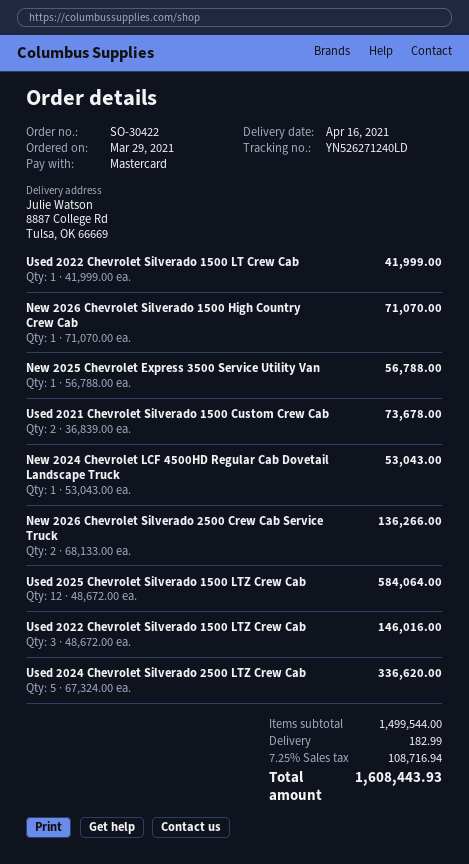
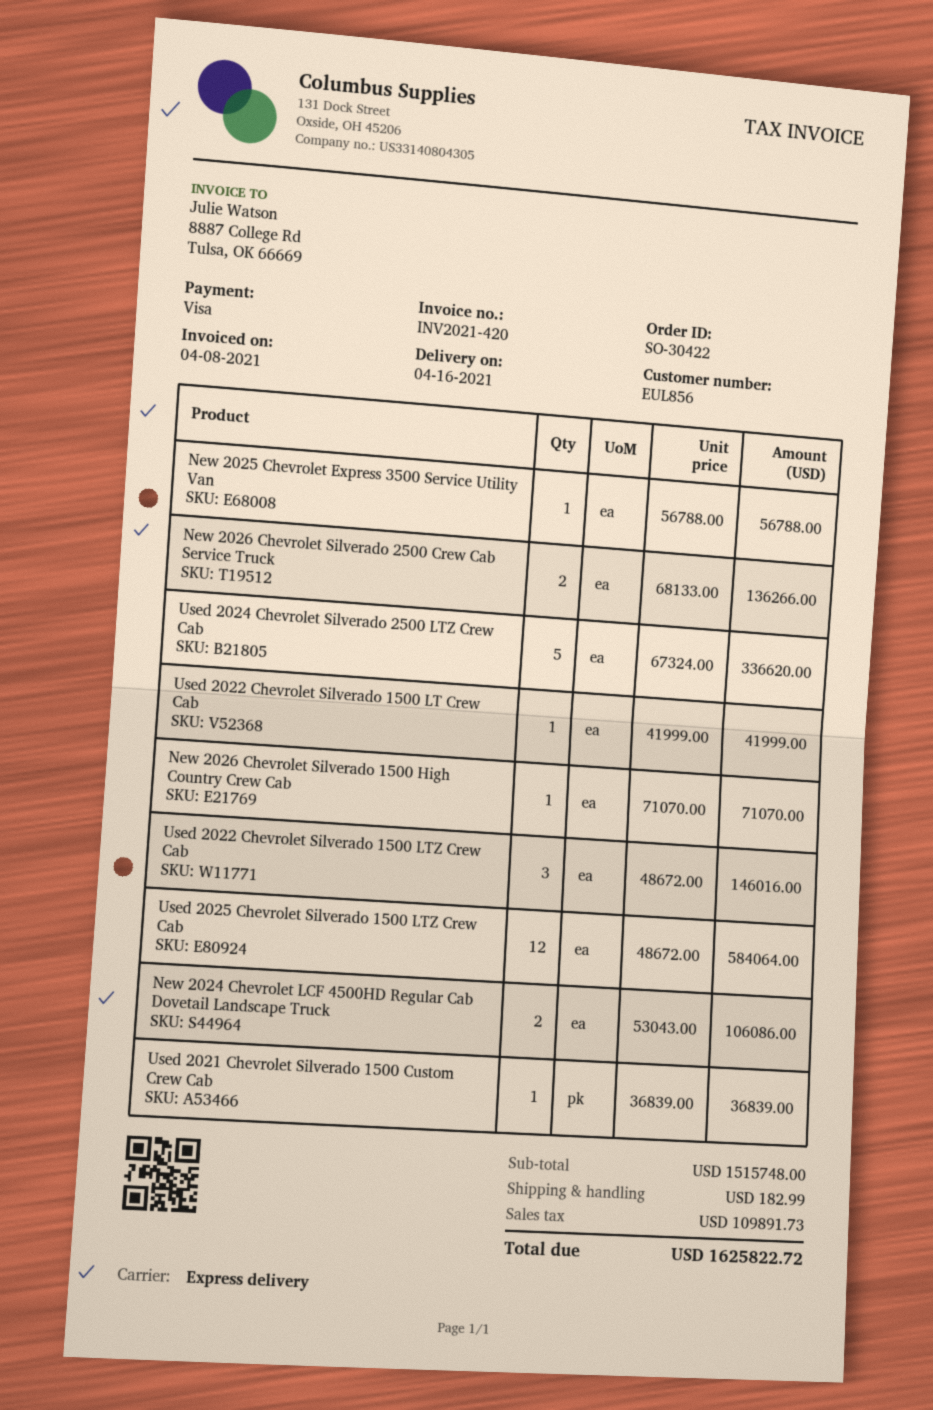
payment method: Mastercard -> Visa
Used 2021 Chevrolet Silverado 1500 Custom Crew Cab: 2 x 36839.00 = 73678.00 -> 1 x 36839.00 = 36839.00
New 2024 Chevrolet LCF 4500HD Regular Cab Dovetail Landscape Truck: 1 x 53043.00 = 53043.00 -> 2 x 53043.00 = 106086.00
subtotal: 1499544.00 -> 1515748.00
tax: 108716.94 -> 109891.73
total: 1608443.93 -> 1625822.72

